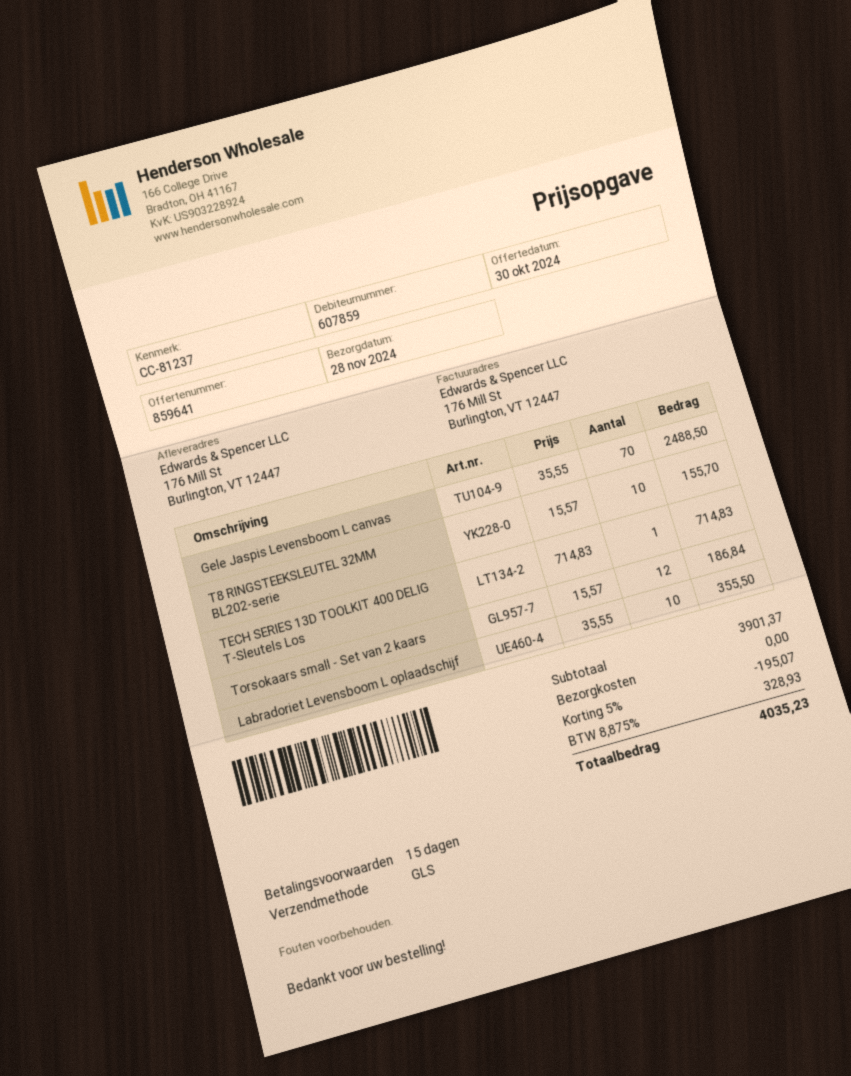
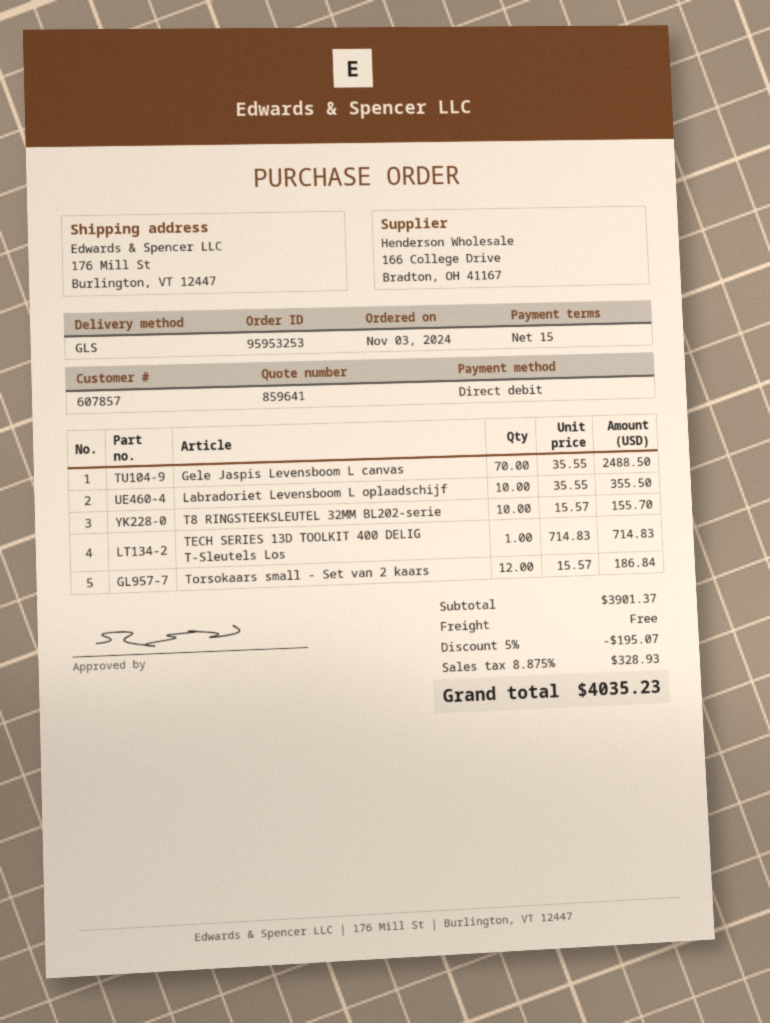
customer number: 607859 -> 607857

